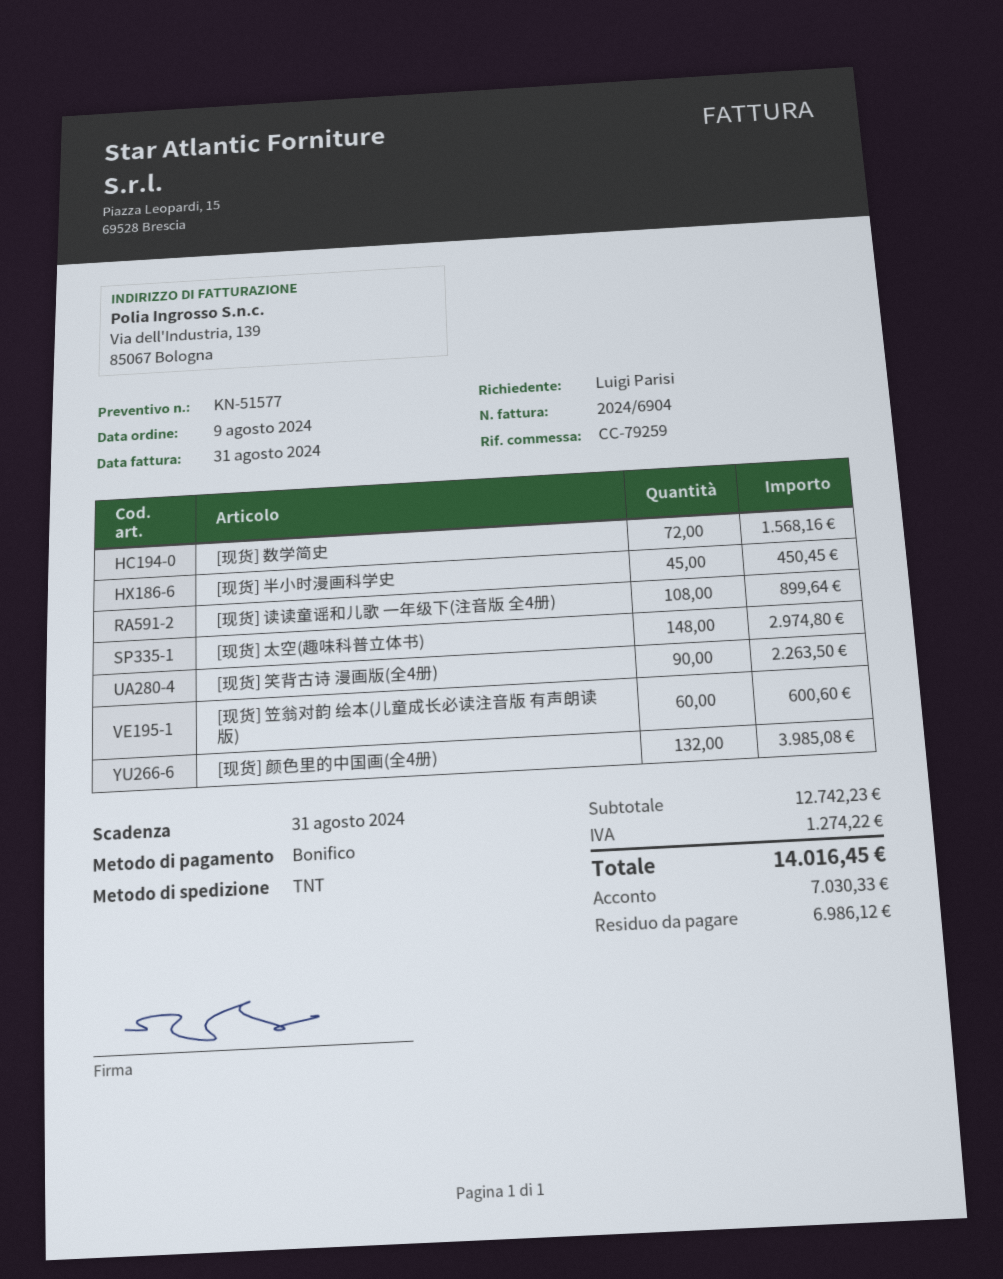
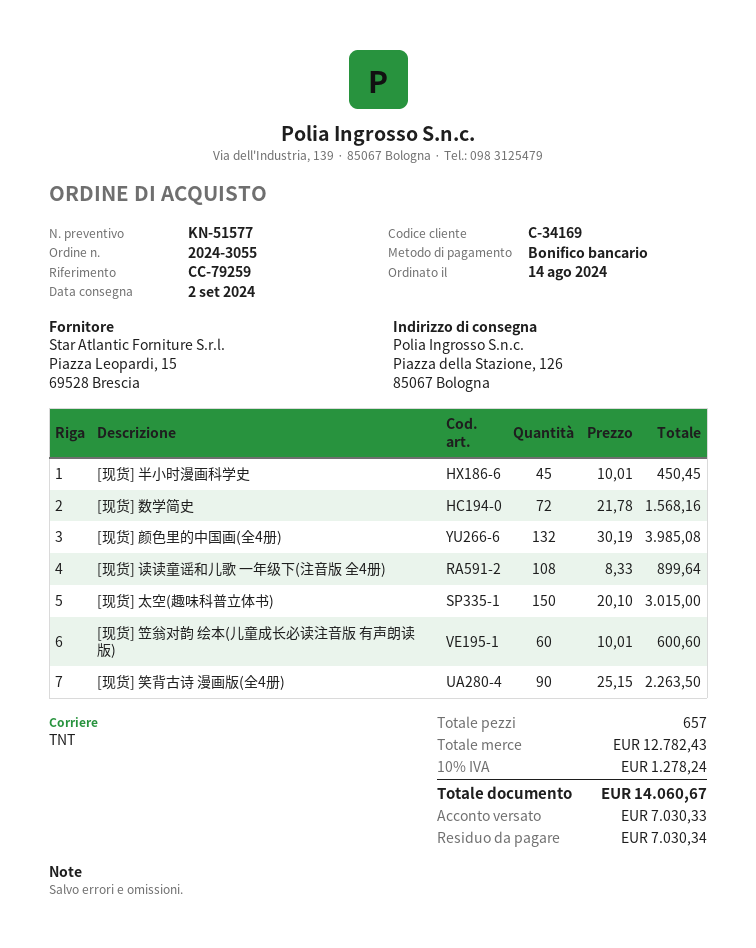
order date: 2024-08-09 -> 2024-08-14
[现货] 太空(趣味科普立体书): 148 for 2974.80 -> 150 for 3015.00
subtotal: 12742.23 -> 12782.43
tax: 1274.22 -> 1278.24
total: 14016.45 -> 14060.67
balance: 6986.12 -> 7030.34

